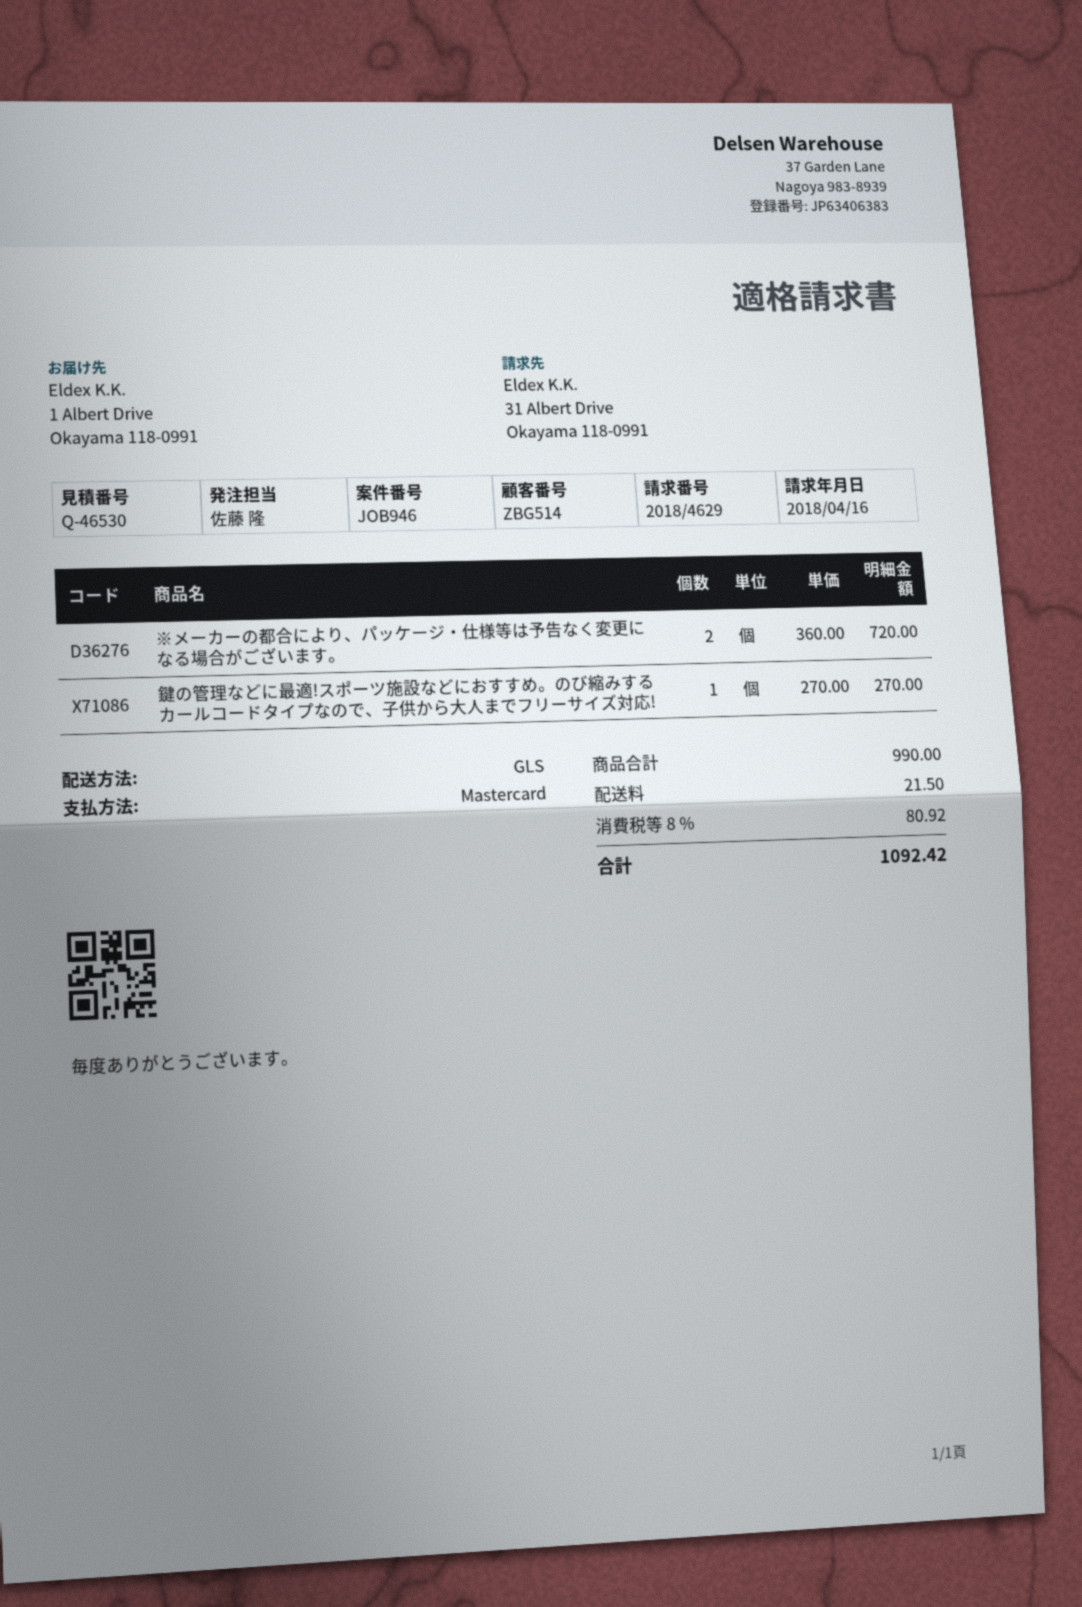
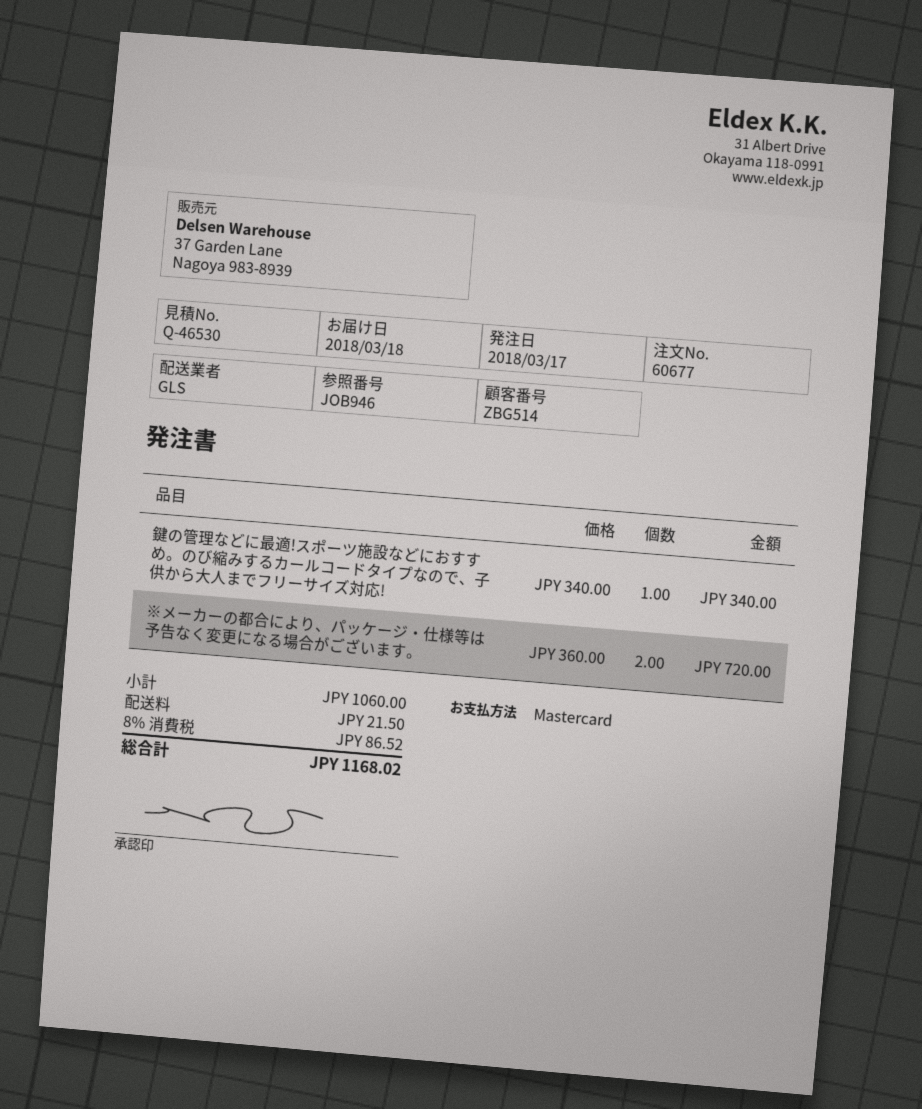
鍵の管理などに最適!スポーツ施設などにおすすめ。のび縮みするカールコードタイプなので、子供から大人までフリーサイズ対応!: 1 x 270.00 = 270.00 -> 1 x 340.00 = 340.00
subtotal: 990.00 -> 1060.00
tax: 8% = 80.92 -> 8% = 86.52
total: 1092.42 -> 1168.02

